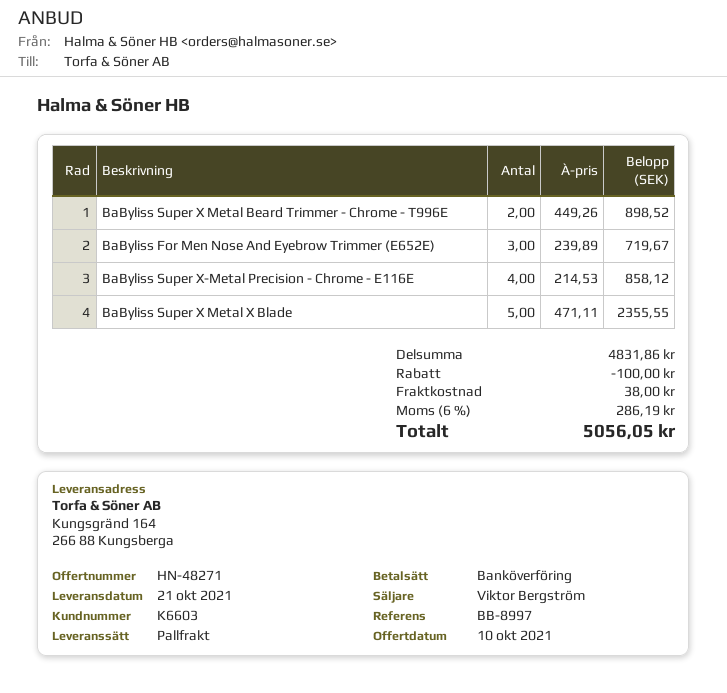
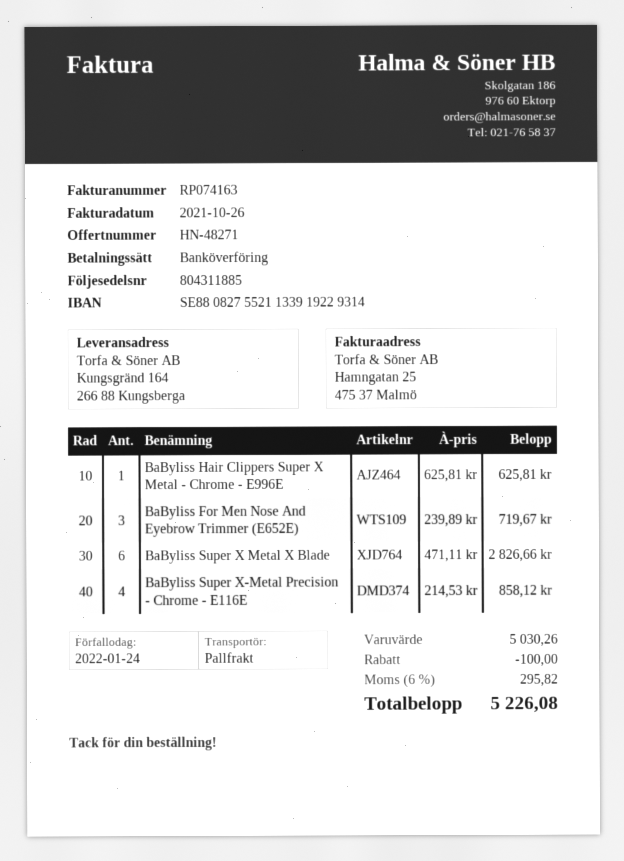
BaByliss Super X Metal Beard Trimmer - Chrome - T996E: 2 x 449.26 = 898.52 -> none
BaByliss Super X Metal X Blade: 5 x 471.11 = 2355.55 -> 6 x 471.11 = 2826.66
BaByliss Hair Clippers Super X Metal - Chrome - E996E: none -> 1 x 625.81 = 625.81
subtotal: 4831.86 -> 5030.26
shipping: 38.00 -> none
tax: 6% = 286.19 -> 6% = 295.82
total: 5056.05 -> 5226.08

